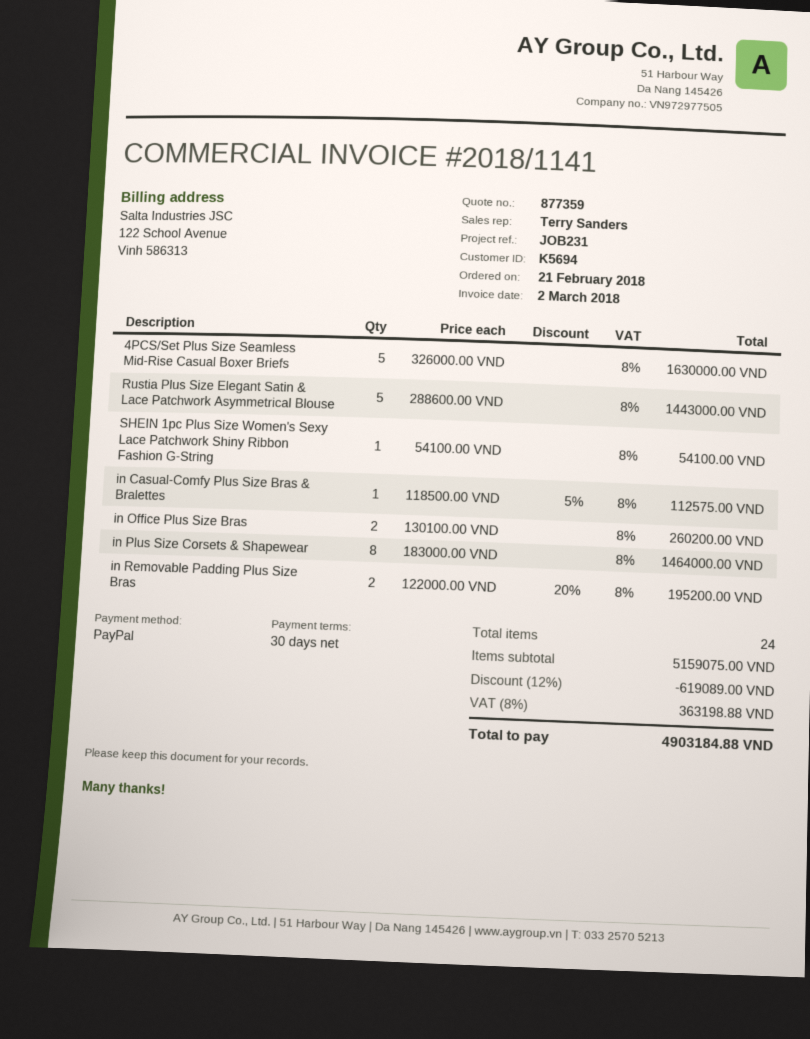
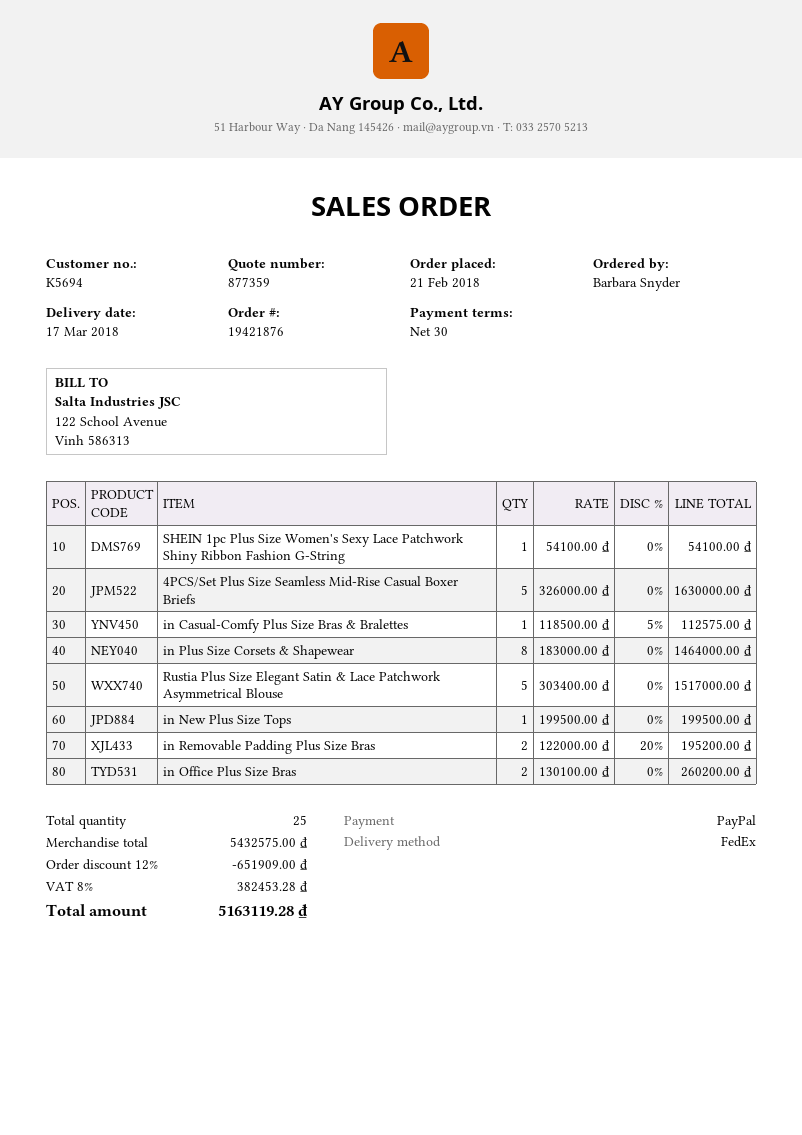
Rustia Plus Size Elegant Satin & Lace Patchwork Asymmetrical Blouse: 5 x 288600.00 = 1443000.00 -> 5 x 303400.00 = 1517000.00
in New Plus Size Tops: none -> 1 x 199500.00 = 199500.00
total quantity: 24 -> 25
subtotal: 5159075.00 -> 5432575.00
discount: 12% = 619089.00 -> 12% = 651909.00
tax: 8% = 363198.88 -> 8% = 382453.28
total: 4903184.88 -> 5163119.28

